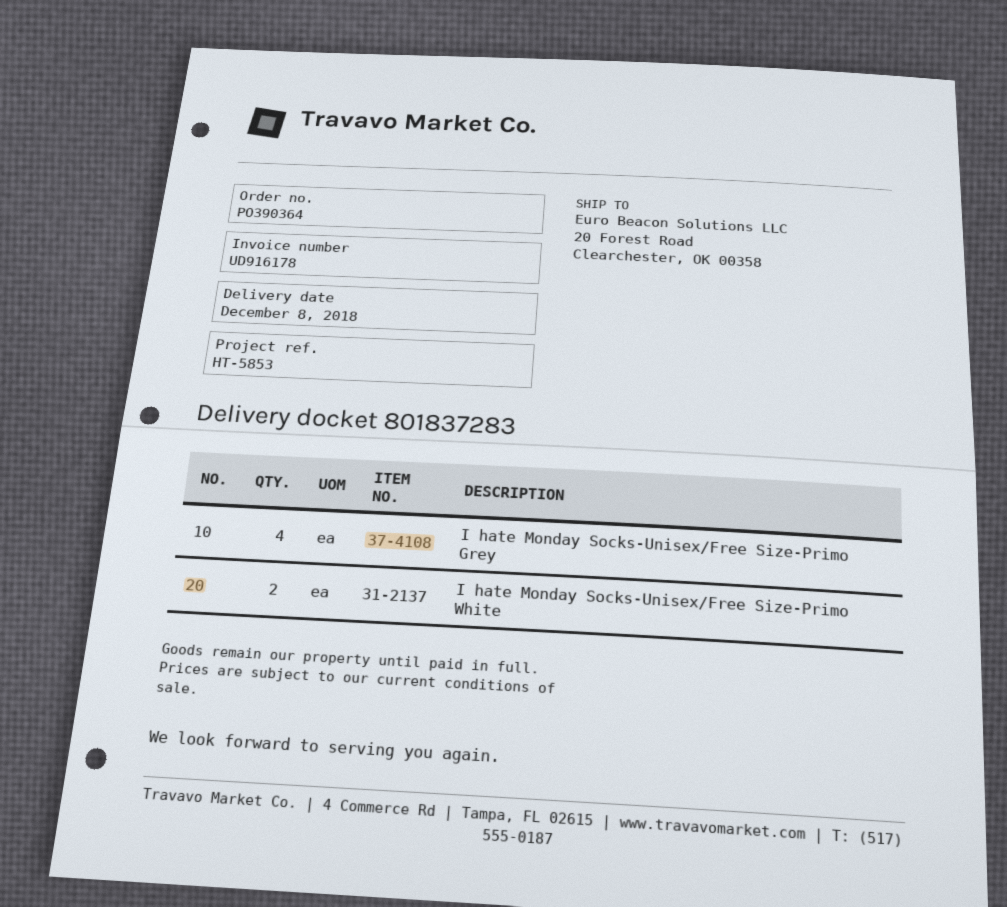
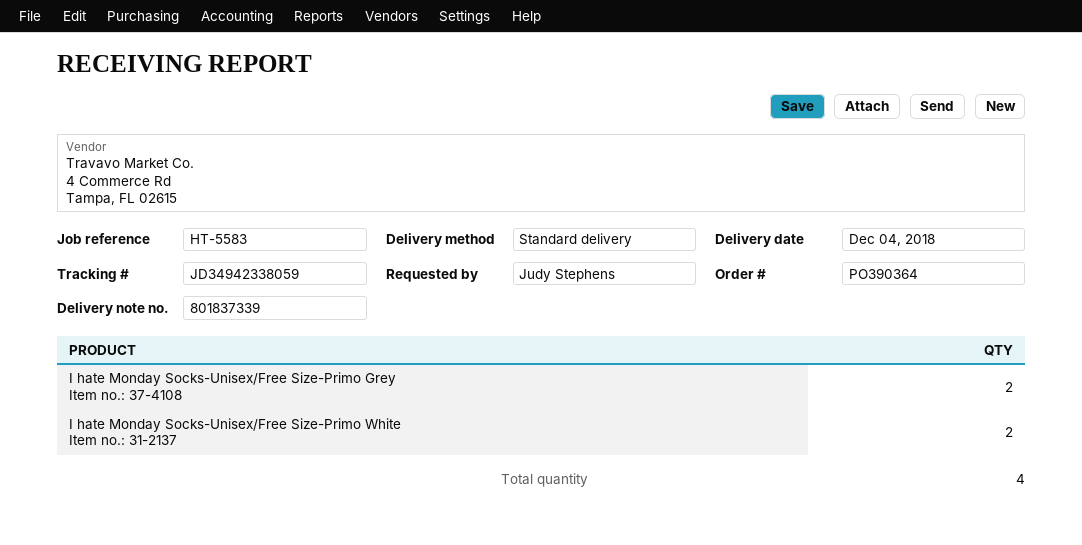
delivery note number: 801837283 -> 801837339
delivery date: 2018-12-08 -> 2018-12-04
reference: HT-5853 -> HT-5583
I hate Monday Socks-Unisex/Free Size-Primo Grey: 4 -> 2

